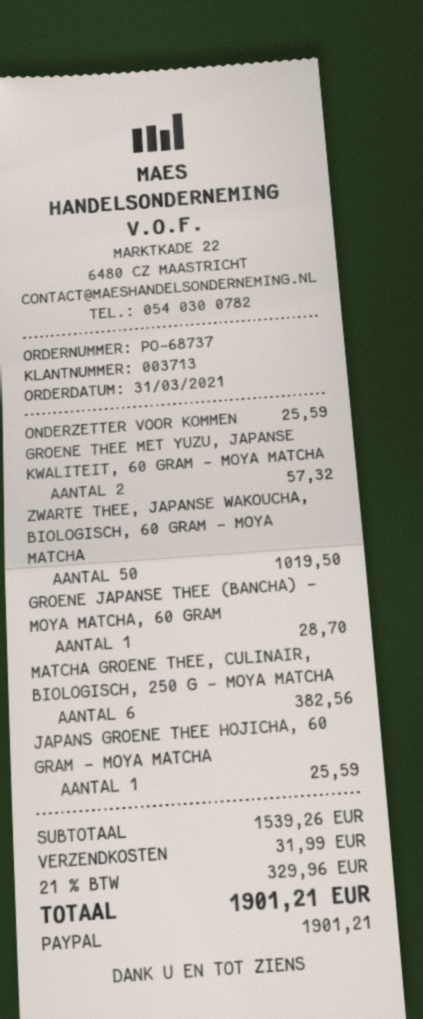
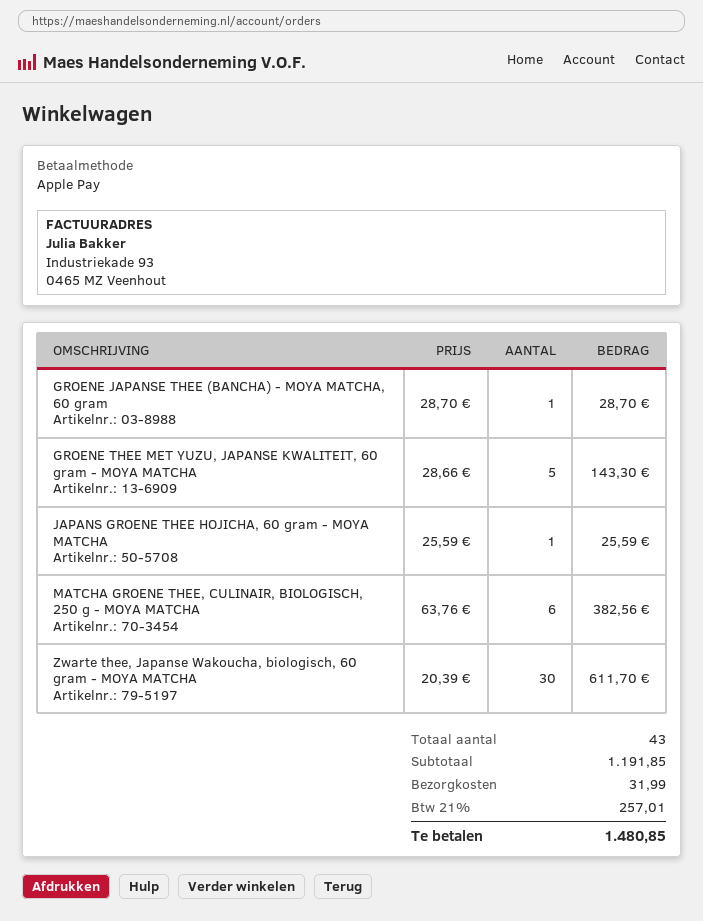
payment method: PayPal -> Apple Pay
ONDERZETTER VOOR KOMMEN: 1 for 25.59 -> none
GROENE THEE MET YUZU, JAPANSE KWALITEIT, 60 GRAM - MOYA MATCHA: 2 for 57.32 -> 5 for 143.30
ZWARTE THEE, JAPANSE WAKOUCHA, BIOLOGISCH, 60 GRAM - MOYA MATCHA: 50 for 1019.50 -> 30 for 611.70
subtotal: 1539.26 -> 1191.85
tax: 21% = 329.96 -> 21% = 257.01
total: 1901.21 -> 1480.85

